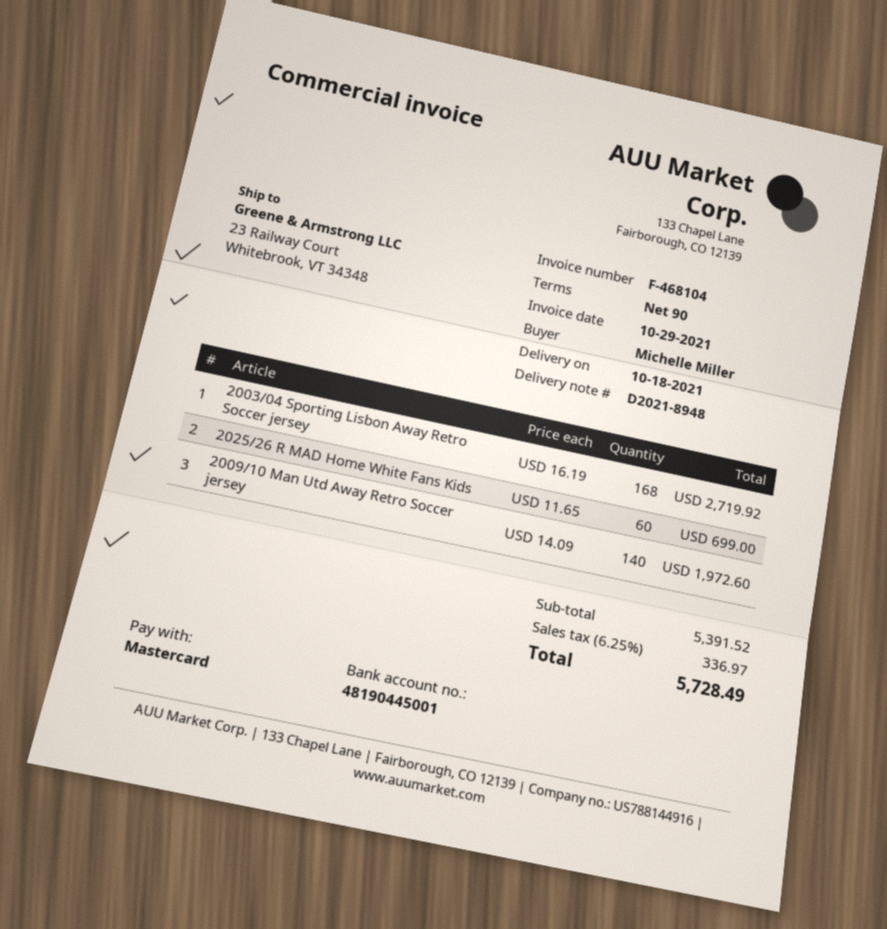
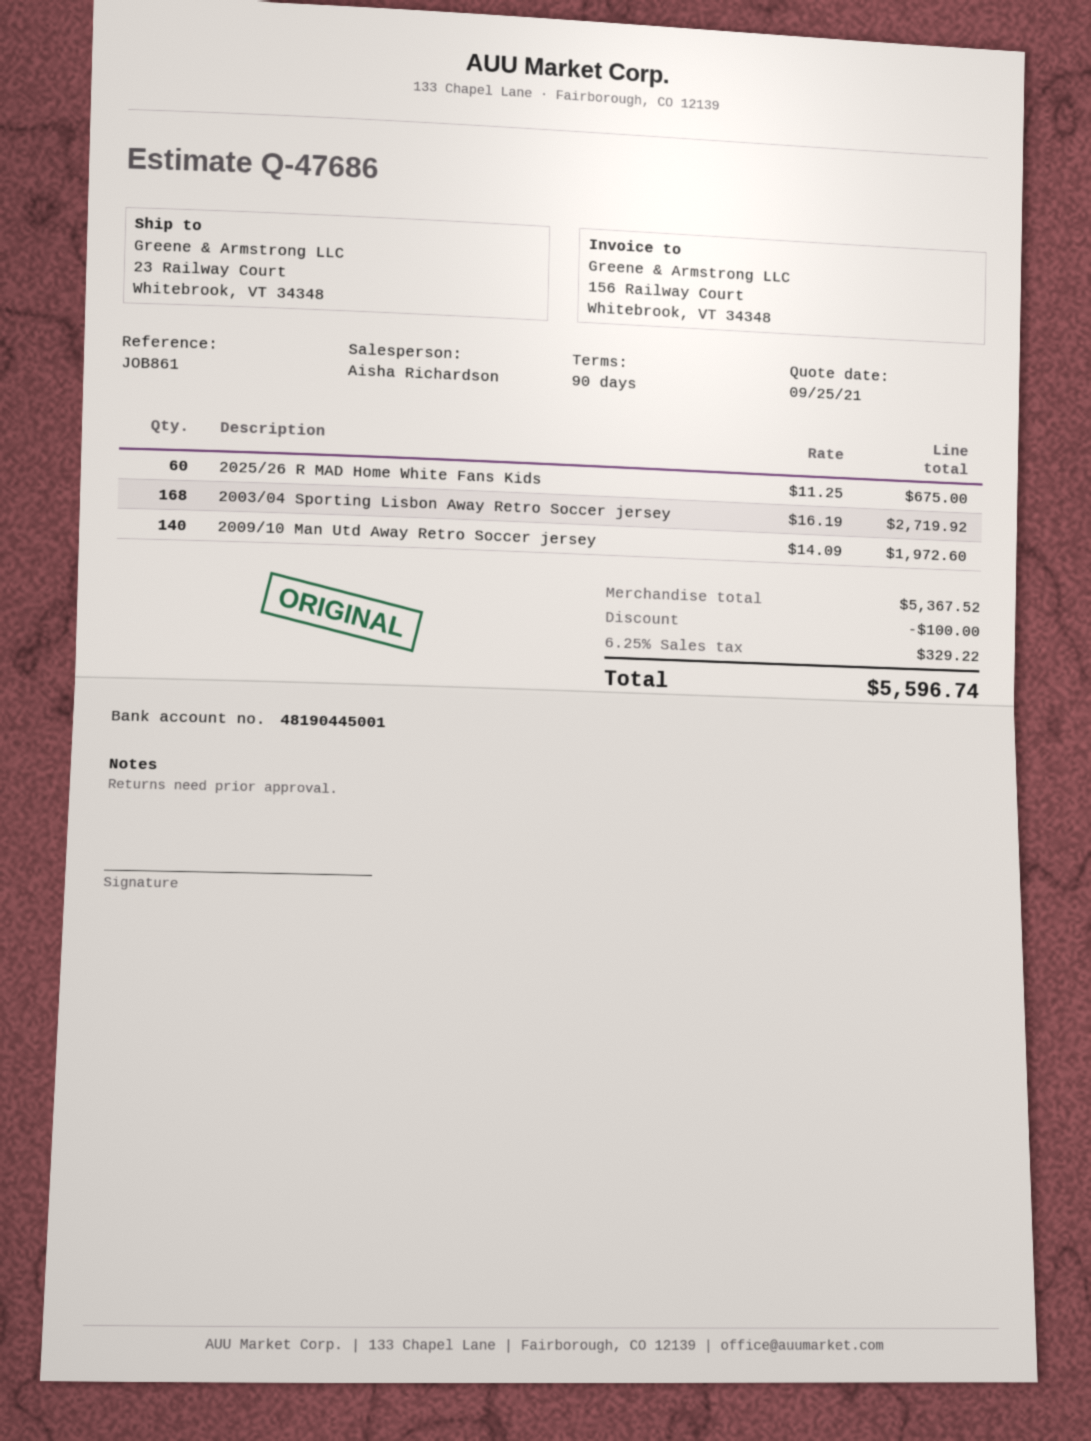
2025/26 R MAD Home White Fans Kids: 60 x 11.65 = 699.00 -> 60 x 11.25 = 675.00
subtotal: 5391.52 -> 5367.52
discount: none -> 100.00
tax: 6.25% = 336.97 -> 6.25% = 329.22
total: 5728.49 -> 5596.74

